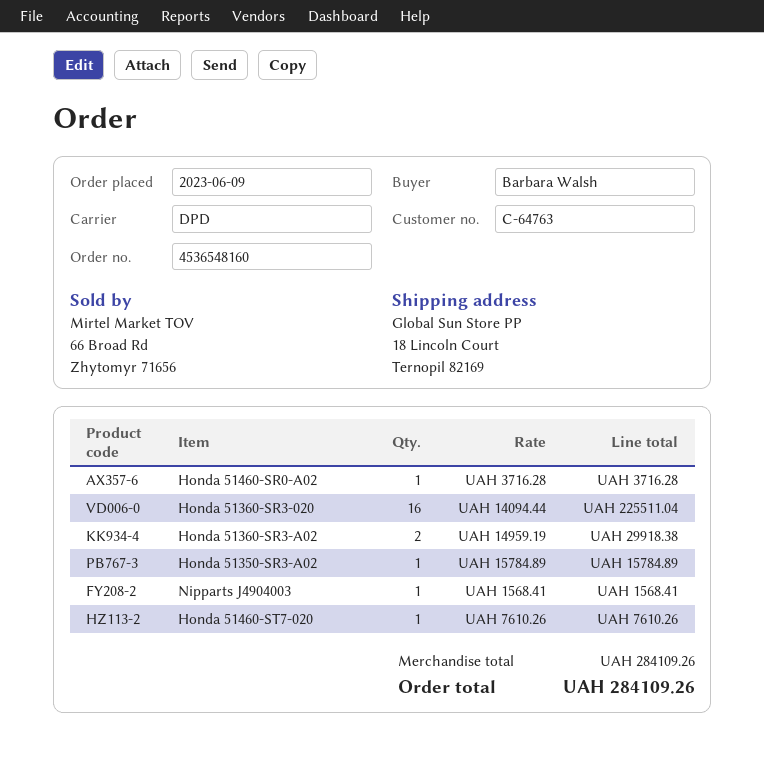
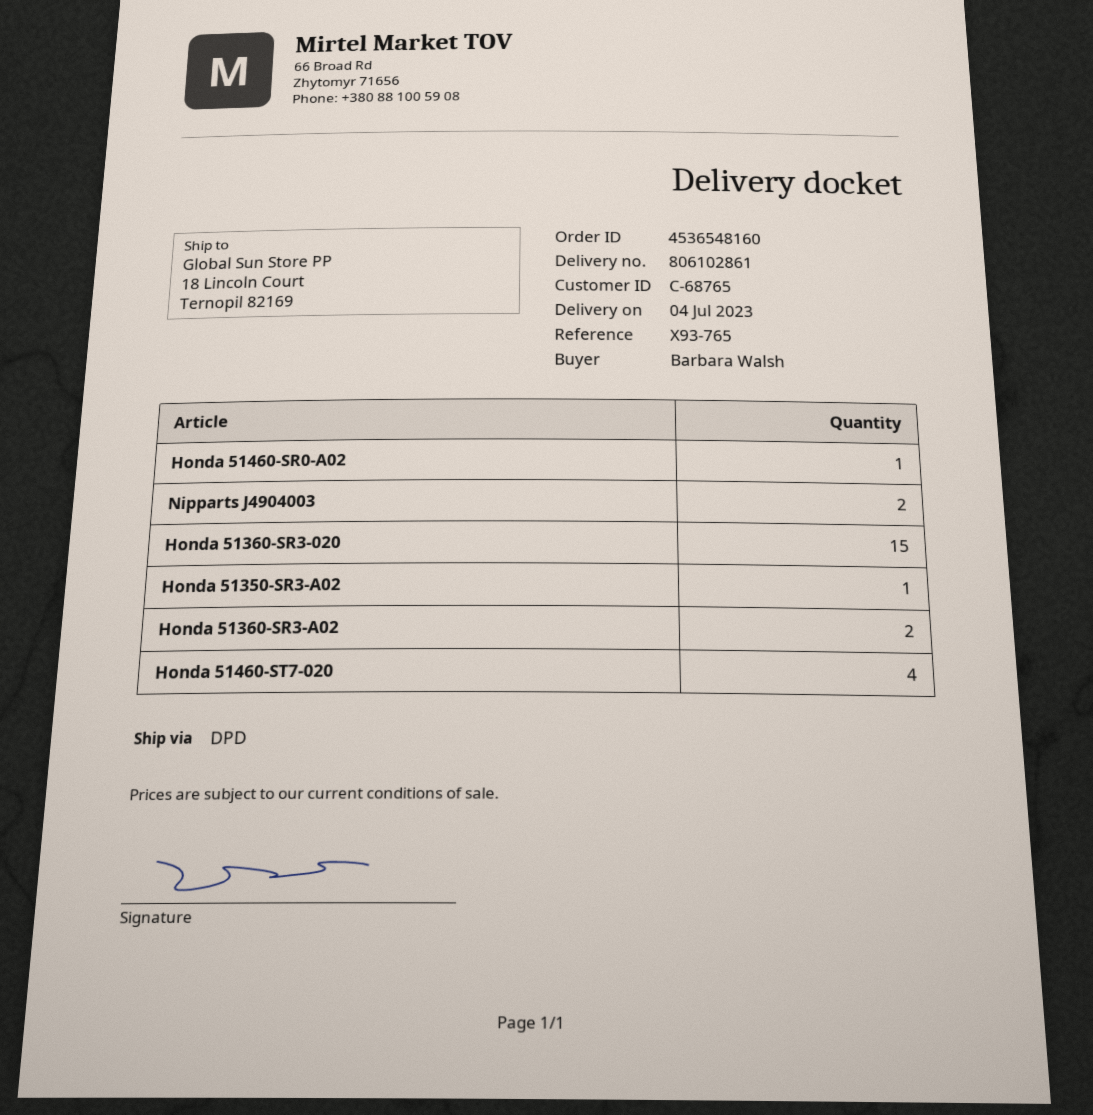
customer number: C-64763 -> C-68765
Honda 51360-SR3-020: 16 -> 15
Nipparts J4904003: 1 -> 2
Honda 51460-ST7-020: 1 -> 4

